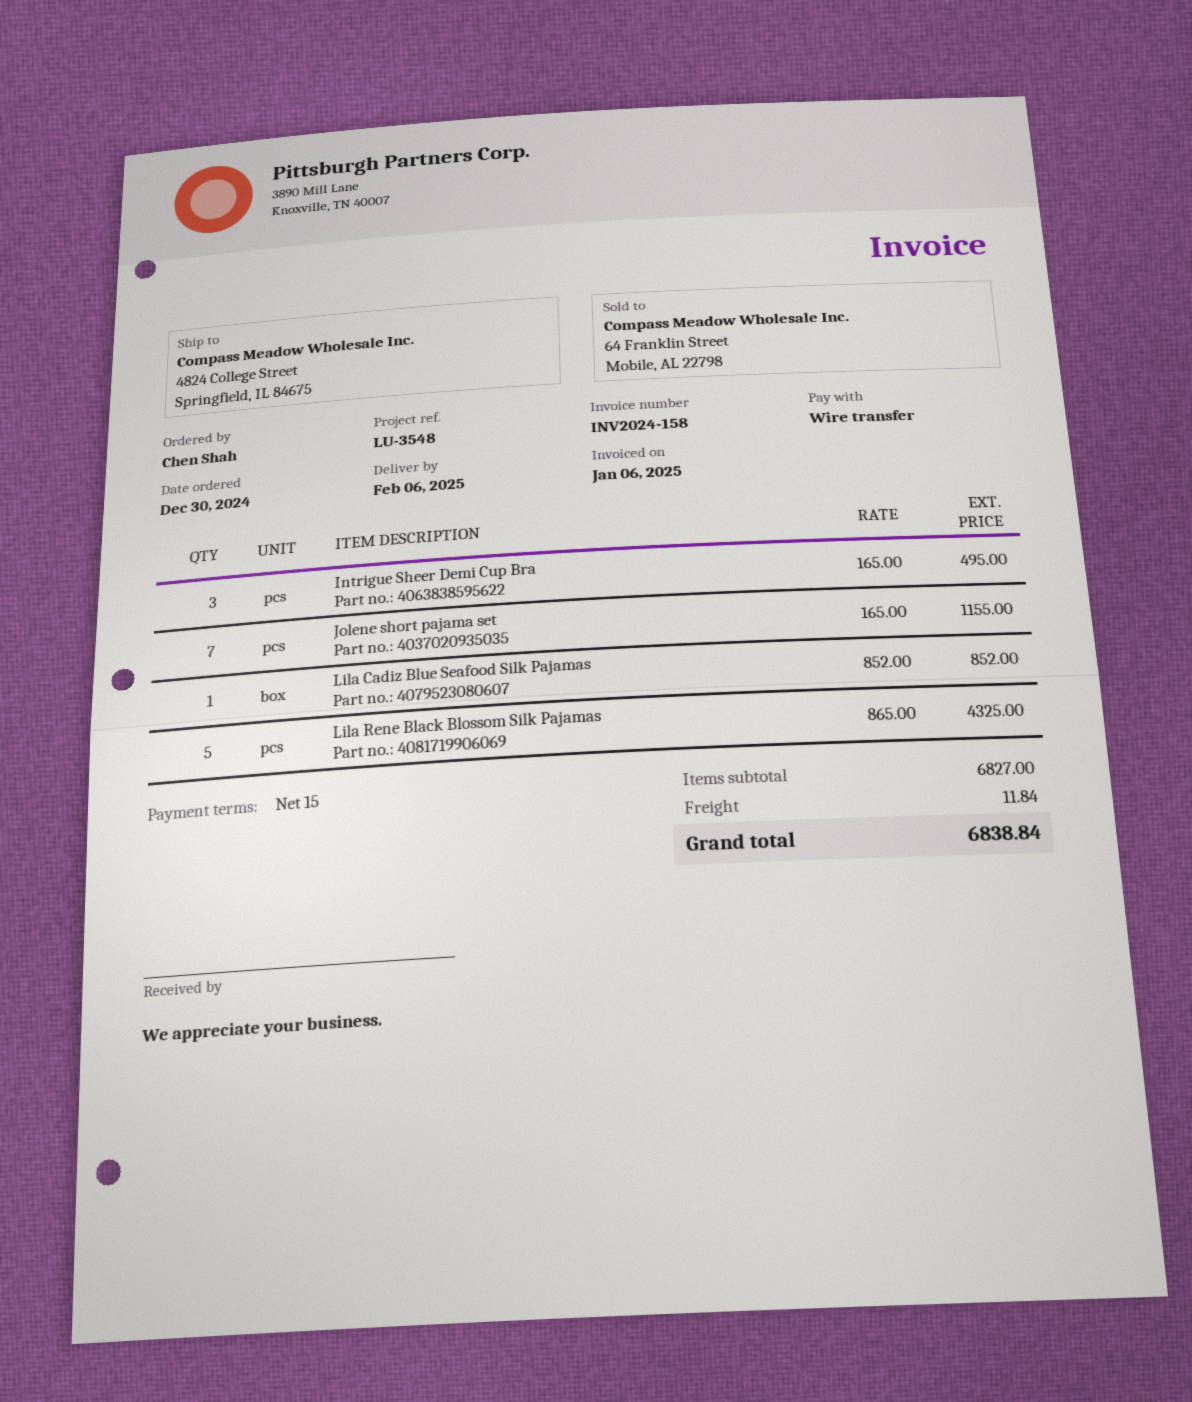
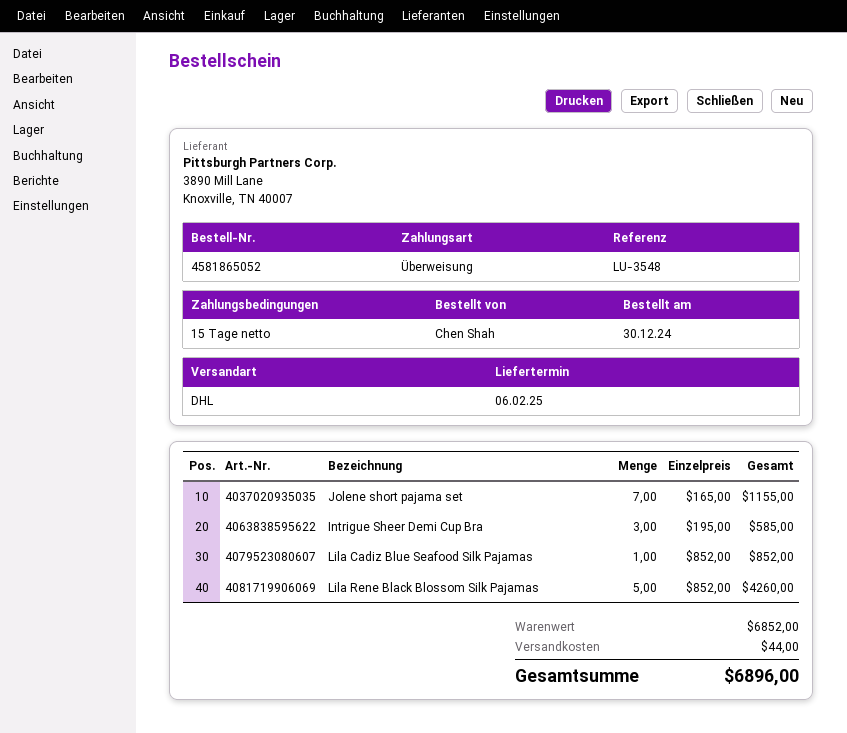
Intrigue Sheer Demi Cup Bra: 3 x 165.00 = 495.00 -> 3 x 195.00 = 585.00
Lila Rene Black Blossom Silk Pajamas: 5 x 865.00 = 4325.00 -> 5 x 852.00 = 4260.00
subtotal: 6827.00 -> 6852.00
shipping: 11.84 -> 44.00
total: 6838.84 -> 6896.00

